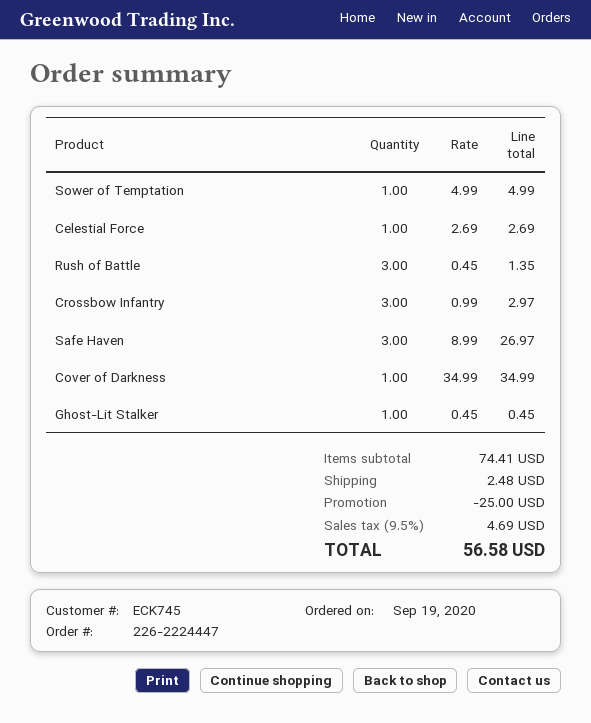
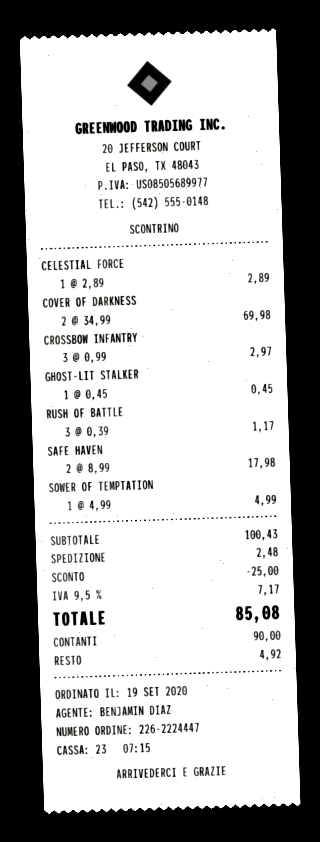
Celestial Force: 1 x 2.69 = 2.69 -> 1 x 2.89 = 2.89
Rush of Battle: 3 x 0.45 = 1.35 -> 3 x 0.39 = 1.17
Safe Haven: 3 x 8.99 = 26.97 -> 2 x 8.99 = 17.98
Cover of Darkness: 1 x 34.99 = 34.99 -> 2 x 34.99 = 69.98
subtotal: 74.41 -> 100.43
tax: 9.5% = 4.69 -> 9.5% = 7.17
total: 56.58 -> 85.08

